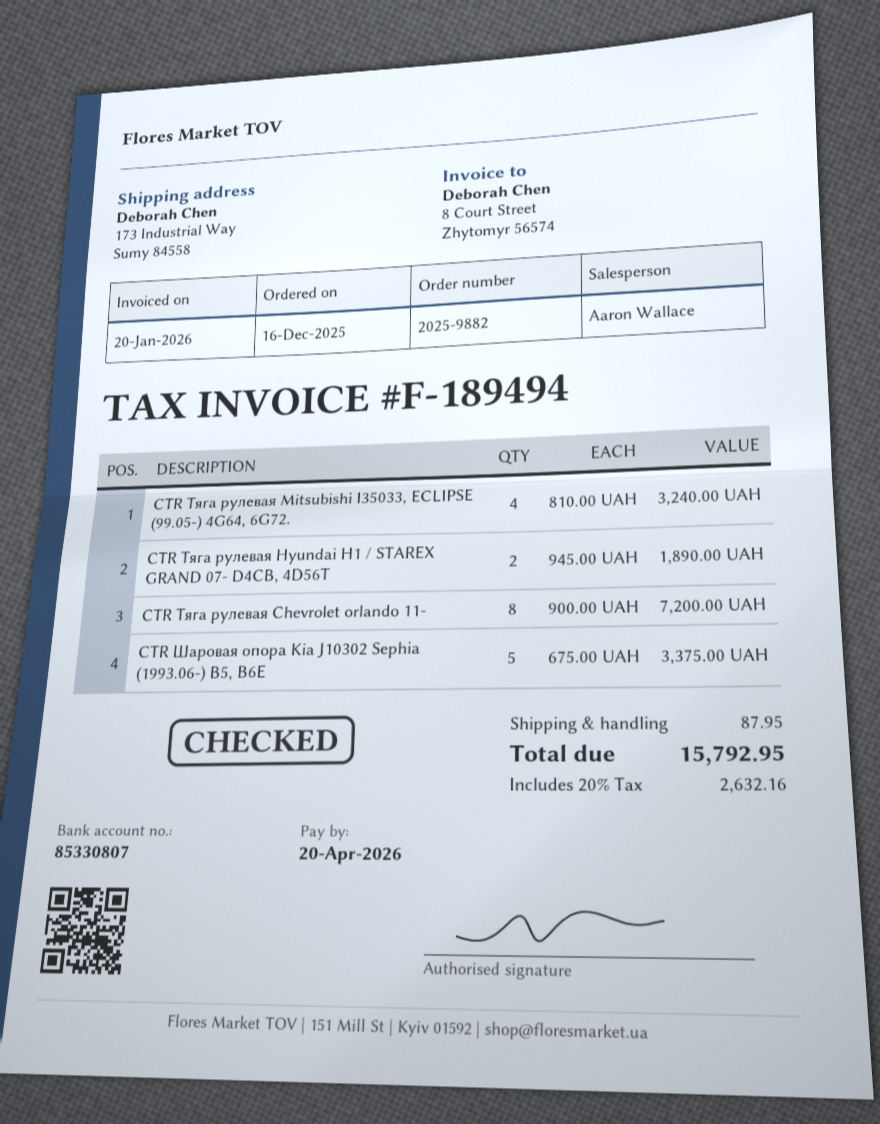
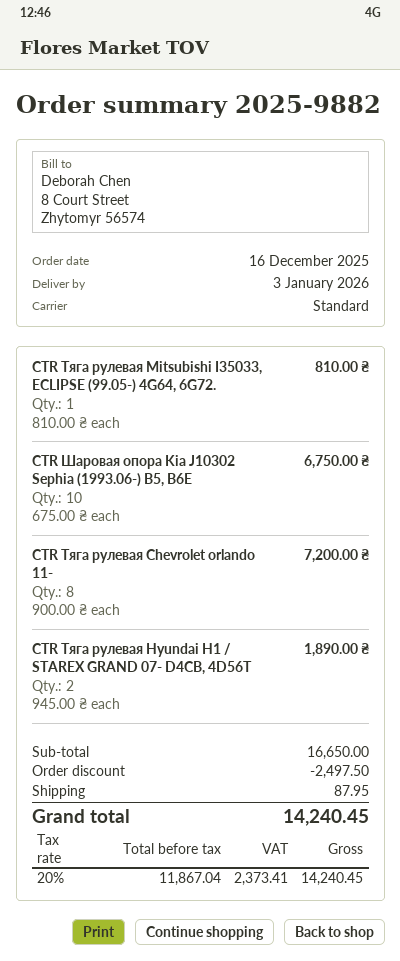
CTR Тяга рулевая Mitsubishi I35033, ECLIPSE (99.05-) 4G64, 6G72.: 4 x 810.00 = 3240.00 -> 1 x 810.00 = 810.00
CTR Шаровая опора Kia J10302 Sephia (1993.06-) B5, B6E: 5 x 675.00 = 3375.00 -> 10 x 675.00 = 6750.00
discount: none -> 2497.50
tax: 20% = 2632.16 -> 20% = 2373.41
total: 15792.95 -> 14240.45

